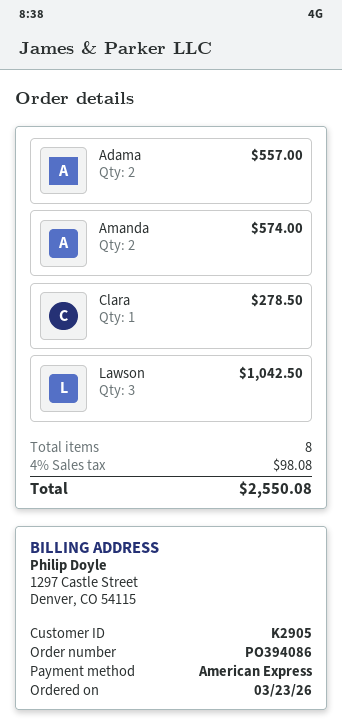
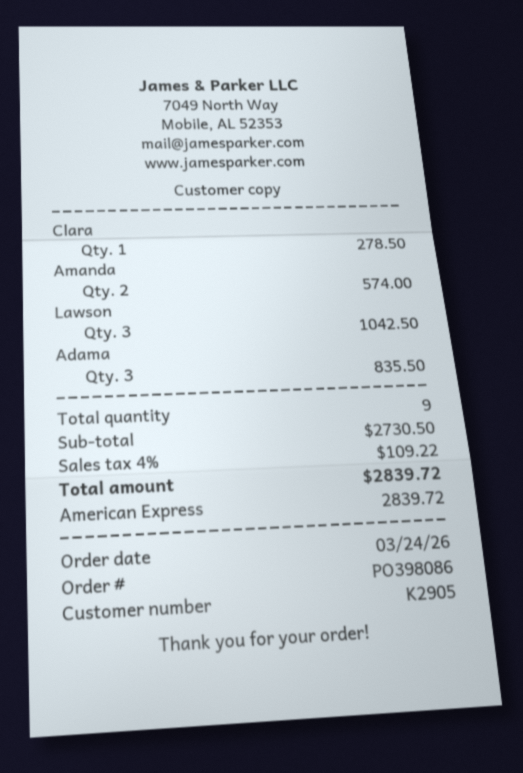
order number: PO394086 -> PO398086
order date: 2026-03-23 -> 2026-03-24
Adama: 2 for 557.00 -> 3 for 835.50
total quantity: 8 -> 9
tax: 4% = 98.08 -> 4% = 109.22
total: 2550.08 -> 2839.72

